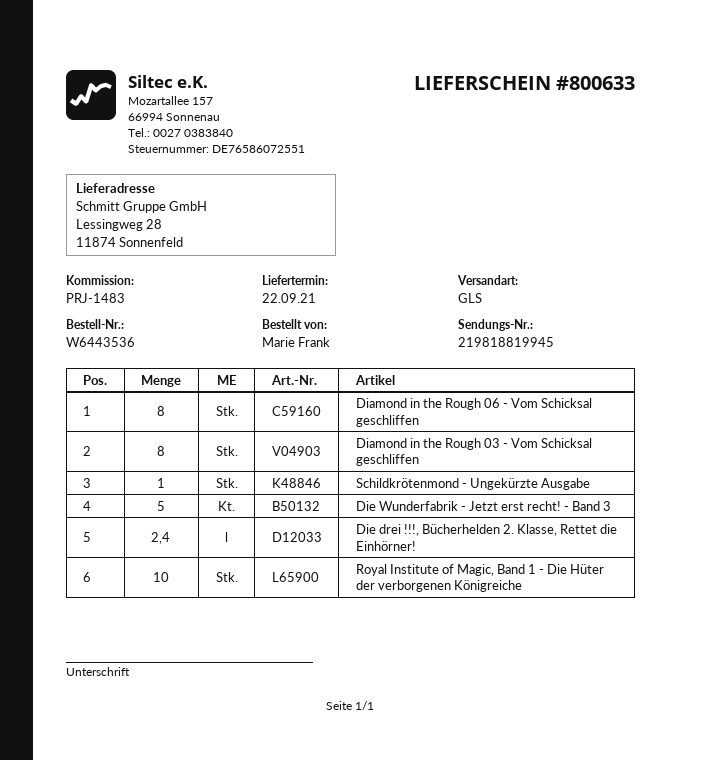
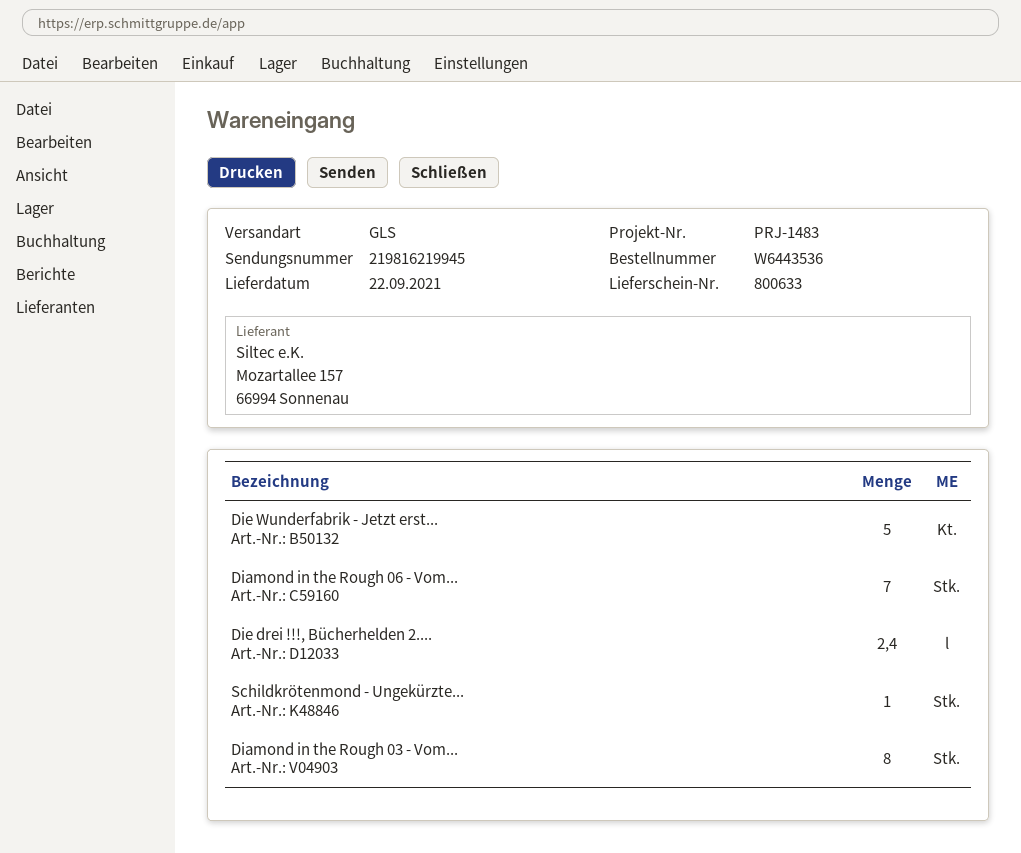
tracking number: 219818819945 -> 219816219945
Diamond in the Rough 06 - Vom Schicksal geschliffen: 8 -> 7
Royal Institute of Magic, Band 1 - Die Hüter der verborgenen Königreiche: 10 -> none

